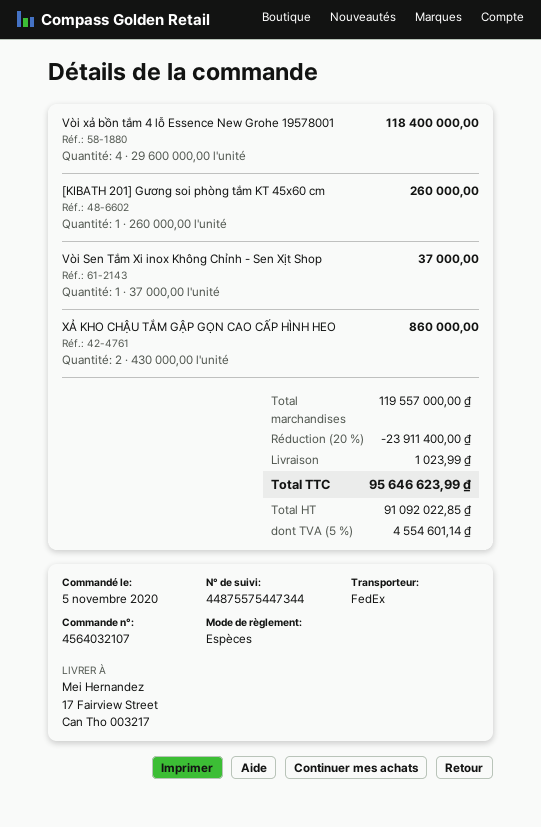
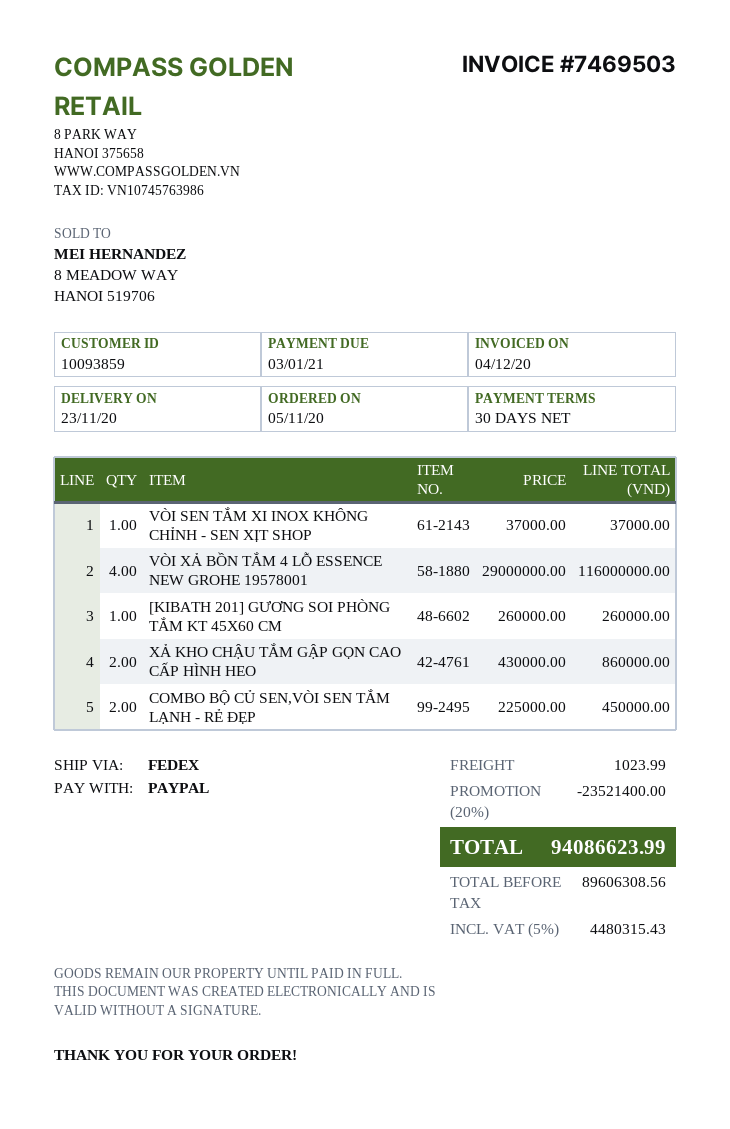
payment method: cash -> PayPal
Vòi xả bồn tắm 4 lỗ Essence New Grohe 19578001: 4 x 29600000.00 = 118400000.00 -> 4 x 29000000.00 = 116000000.00
COMBO BỘ CỦ SEN,VÒI SEN TẮM LẠNH - RẺ ĐẸP: none -> 2 x 225000.00 = 450000.00
discount: 20% = 23911400.00 -> 20% = 23521400.00
net: 91092022.85 -> 89606308.56
tax: 5% = 4554601.14 -> 5% = 4480315.43
total: 95646623.99 -> 94086623.99

